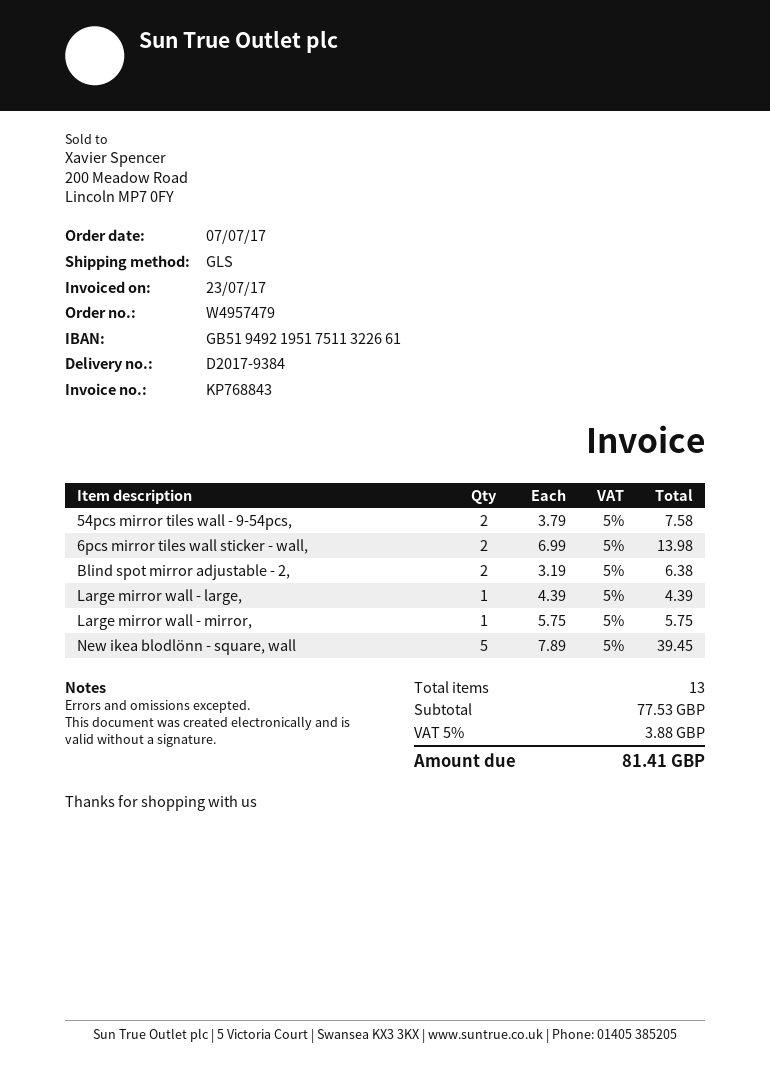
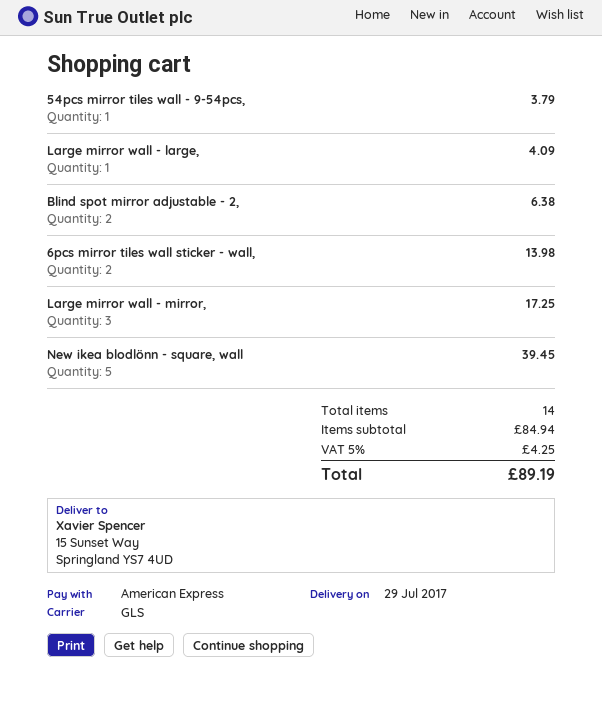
54pcs mirror tiles wall - 9-54pcs,: 2 for 7.58 -> 1 for 3.79
Large mirror wall - large,: 1 for 4.39 -> 1 for 4.09
Large mirror wall - mirror,: 1 for 5.75 -> 3 for 17.25
total quantity: 13 -> 14
subtotal: 77.53 -> 84.94
tax: 5% = 3.88 -> 5% = 4.25
total: 81.41 -> 89.19

